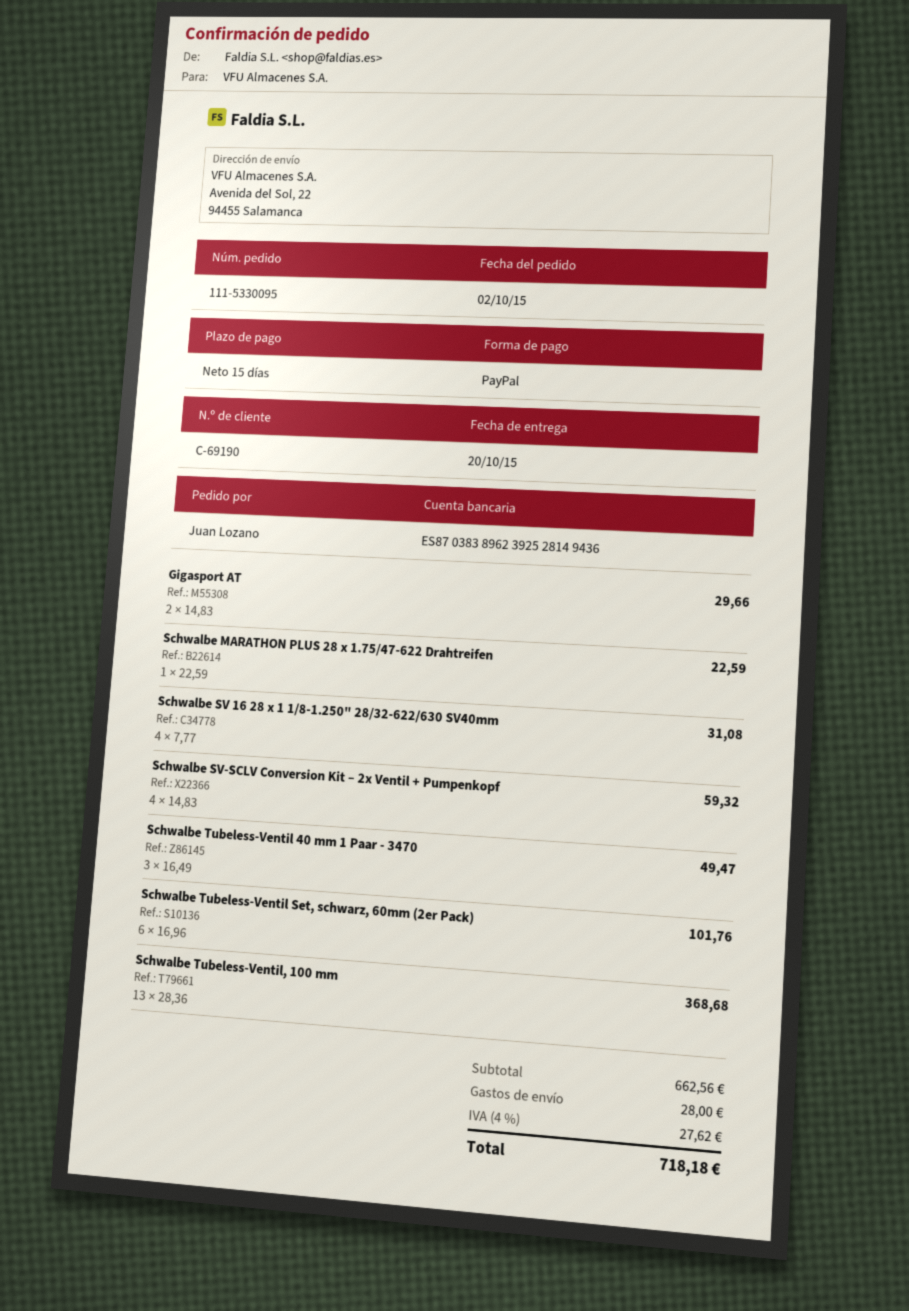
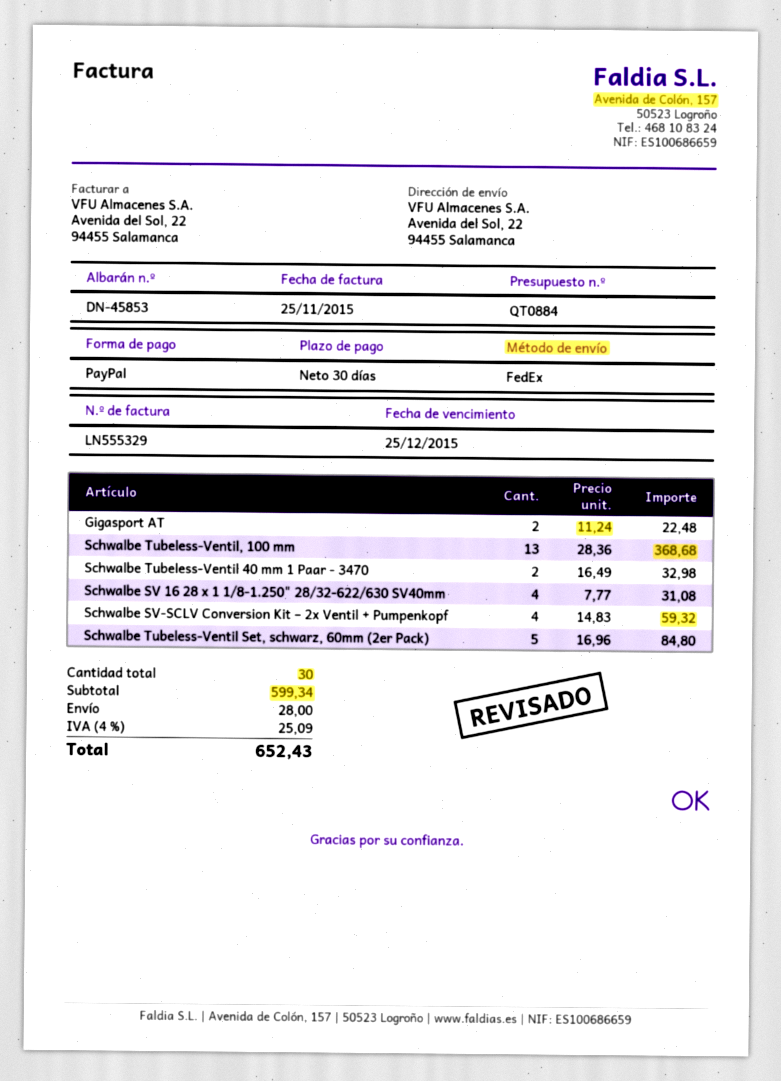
payment terms: 15 days -> 30 days
Gigasport AT: 2 x 14.83 = 29.66 -> 2 x 11.24 = 22.48
Schwalbe MARATHON PLUS 28 x 1.75/47-622 Drahtreifen: 1 x 22.59 = 22.59 -> none
Schwalbe Tubeless-Ventil 40 mm 1 Paar - 3470: 3 x 16.49 = 49.47 -> 2 x 16.49 = 32.98
Schwalbe Tubeless-Ventil Set, schwarz, 60mm (2er Pack): 6 x 16.96 = 101.76 -> 5 x 16.96 = 84.80
subtotal: 662.56 -> 599.34
tax: 4% = 27.62 -> 4% = 25.09
total: 718.18 -> 652.43

